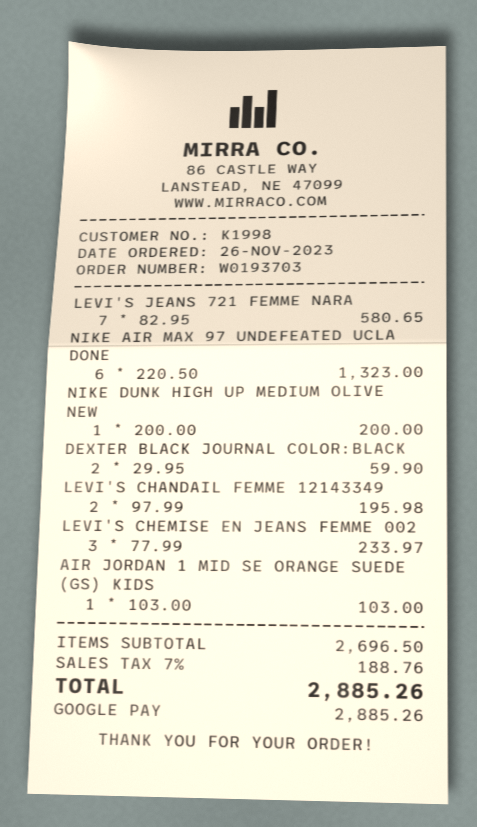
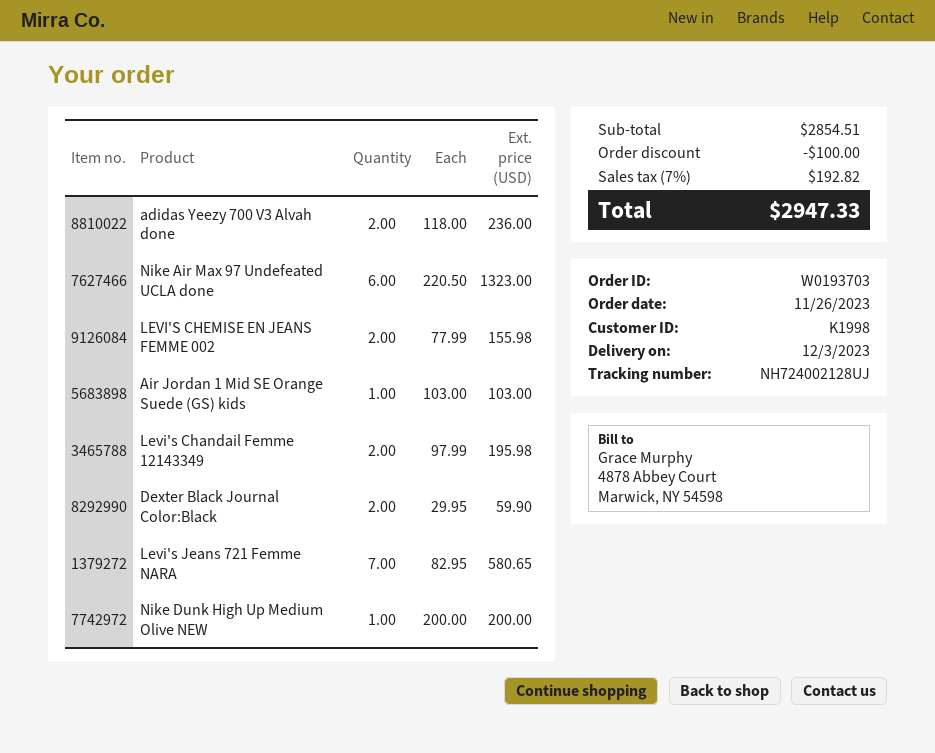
LEVI'S CHEMISE EN JEANS FEMME 002: 3 x 77.99 = 233.97 -> 2 x 77.99 = 155.98
adidas Yeezy 700 V3 Alvah done: none -> 2 x 118.00 = 236.00
subtotal: 2696.50 -> 2854.51
discount: none -> 100.00
tax: 7% = 188.76 -> 7% = 192.82
total: 2885.26 -> 2947.33

